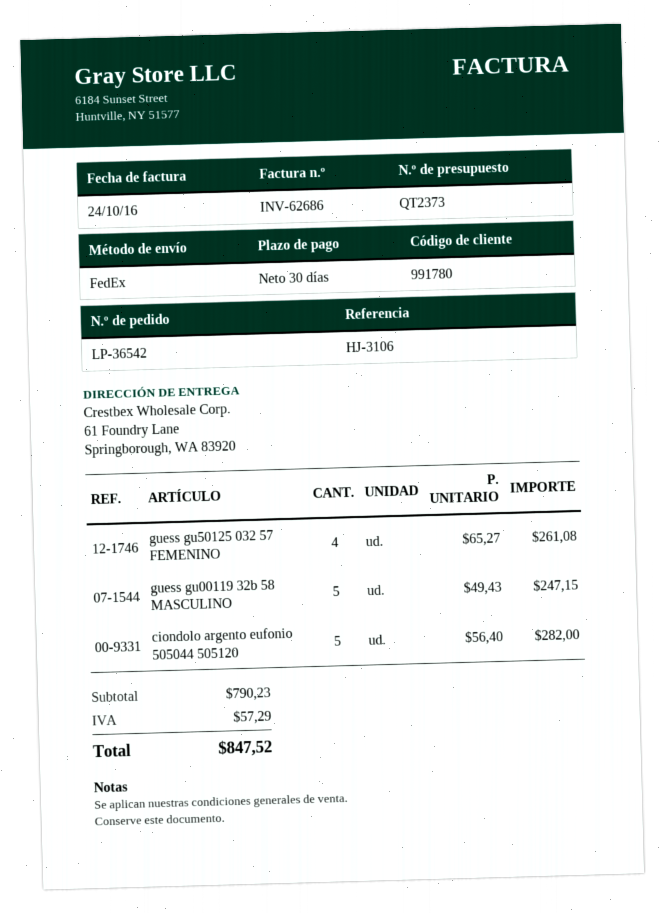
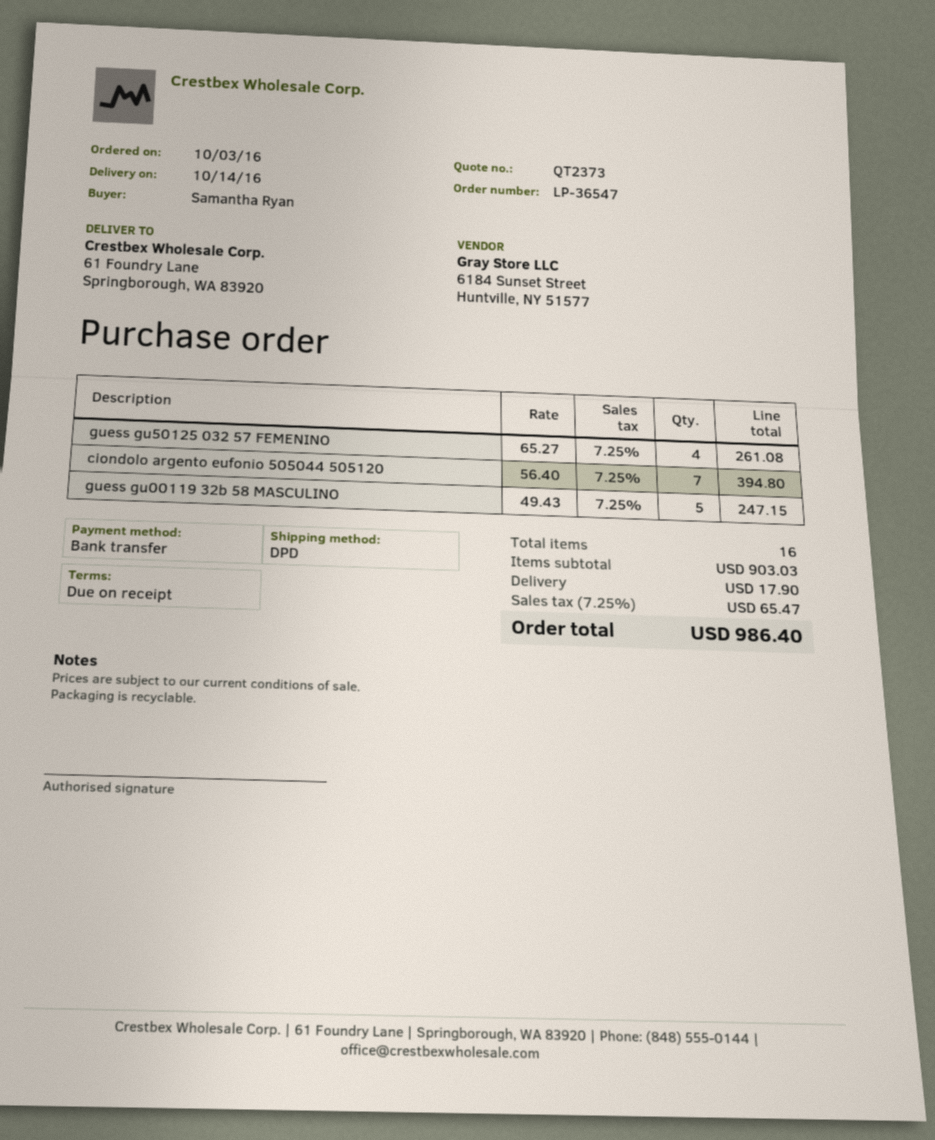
order number: LP-36542 -> LP-36547
payment terms: 30 days -> on receipt
shipping method: FedEx -> DPD
ciondolo argento eufonio 505044 505120: 5 x 56.40 = 282.00 -> 7 x 56.40 = 394.80
subtotal: 790.23 -> 903.03
shipping: none -> 17.90
tax: 57.29 -> 65.47
total: 847.52 -> 986.40

